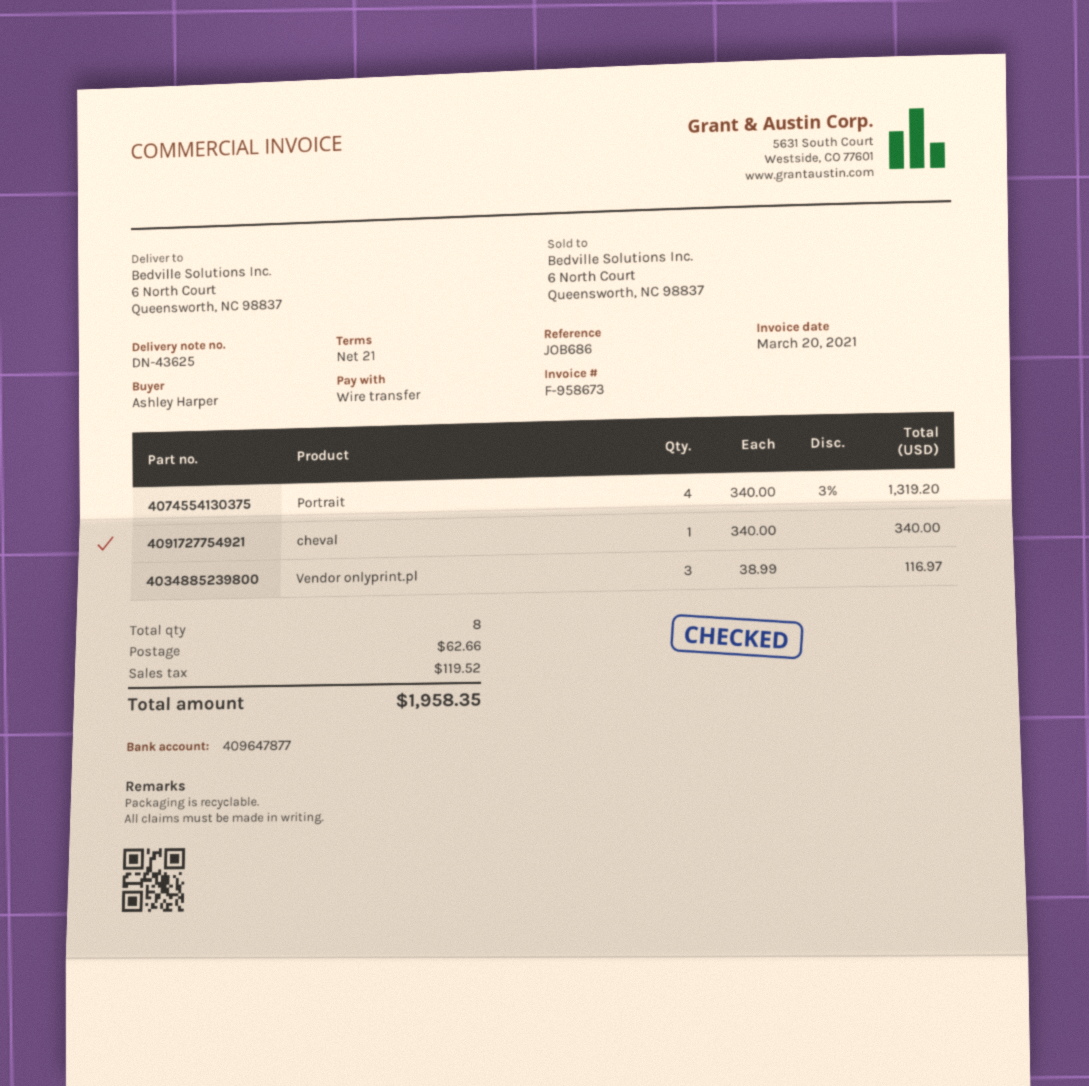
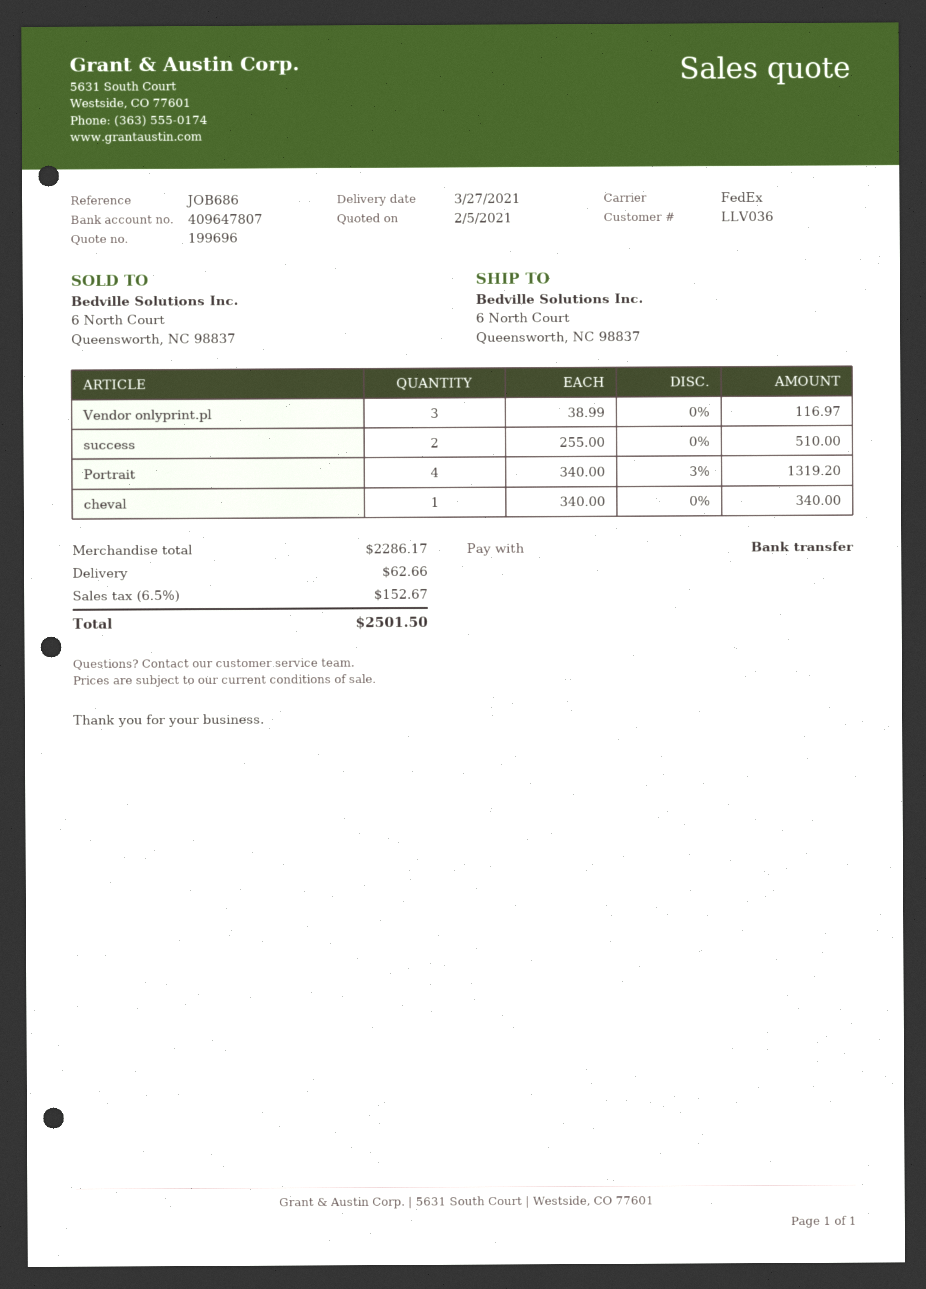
bank account: 409647877 -> 409647807
success: none -> 2 x 255.00 = 510.00
tax: 119.52 -> 152.67
total: 1958.35 -> 2501.50

